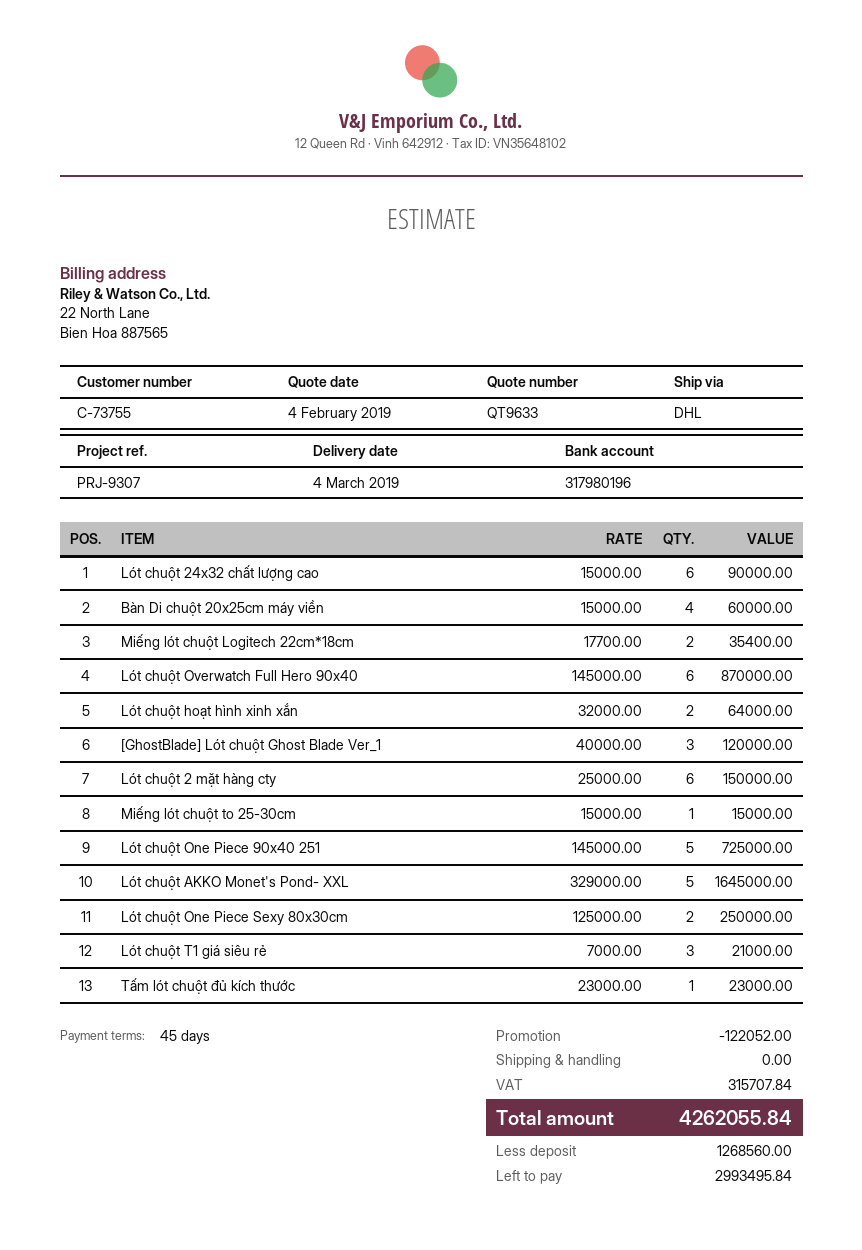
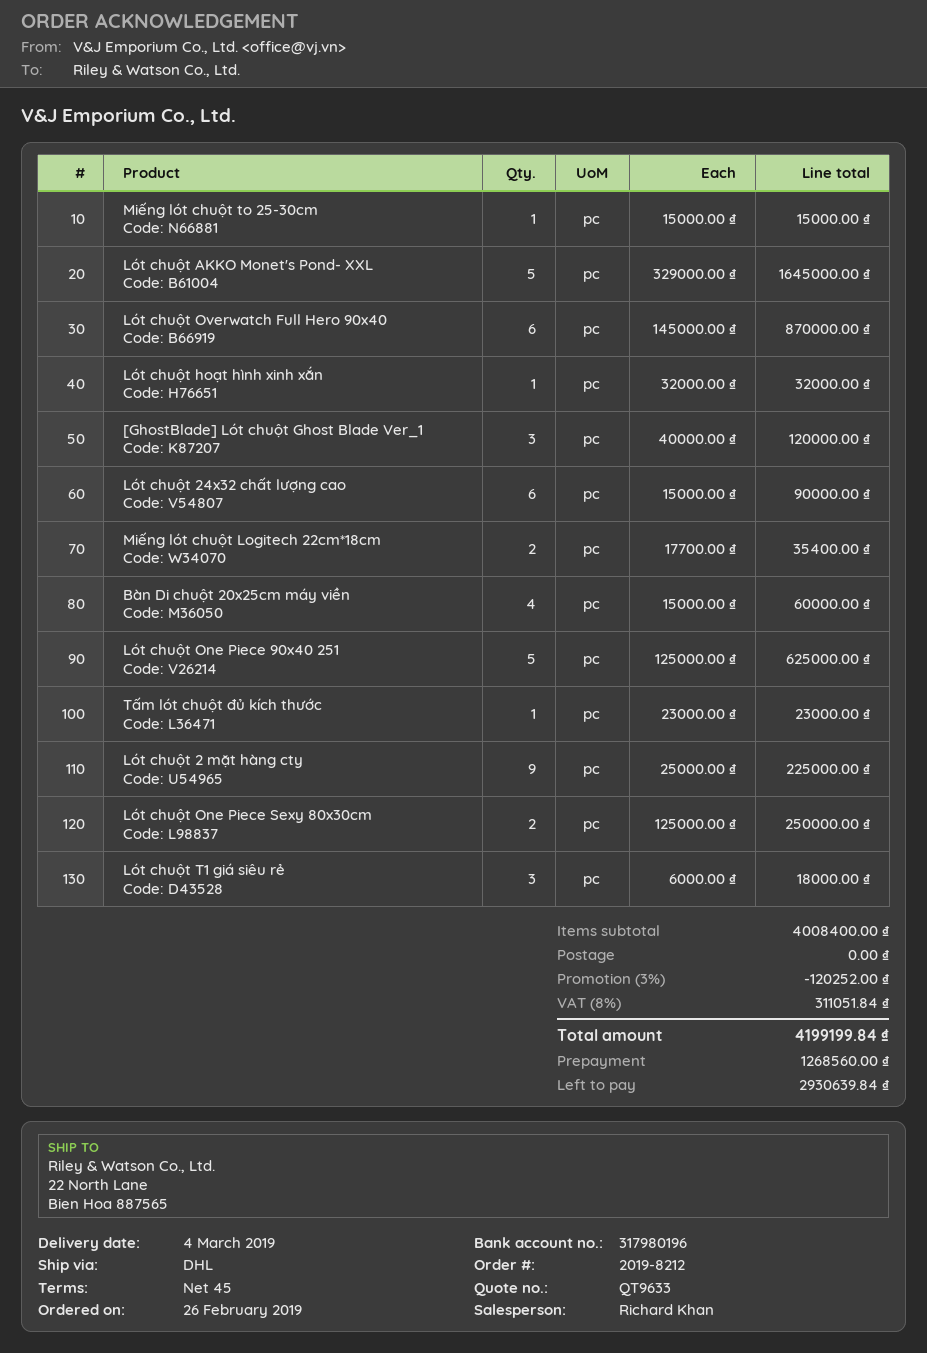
Lót chuột hoạt hình xinh xắn: 2 x 32000.00 = 64000.00 -> 1 x 32000.00 = 32000.00
Lót chuột 2 mặt hàng cty: 6 x 25000.00 = 150000.00 -> 9 x 25000.00 = 225000.00
Lót chuột One Piece 90x40 251: 5 x 145000.00 = 725000.00 -> 5 x 125000.00 = 625000.00
Lót chuột T1 giá siêu rẻ: 3 x 7000.00 = 21000.00 -> 3 x 6000.00 = 18000.00
discount: 122052.00 -> 120252.00
tax: 315707.84 -> 311051.84
total: 4262055.84 -> 4199199.84
balance: 2993495.84 -> 2930639.84

